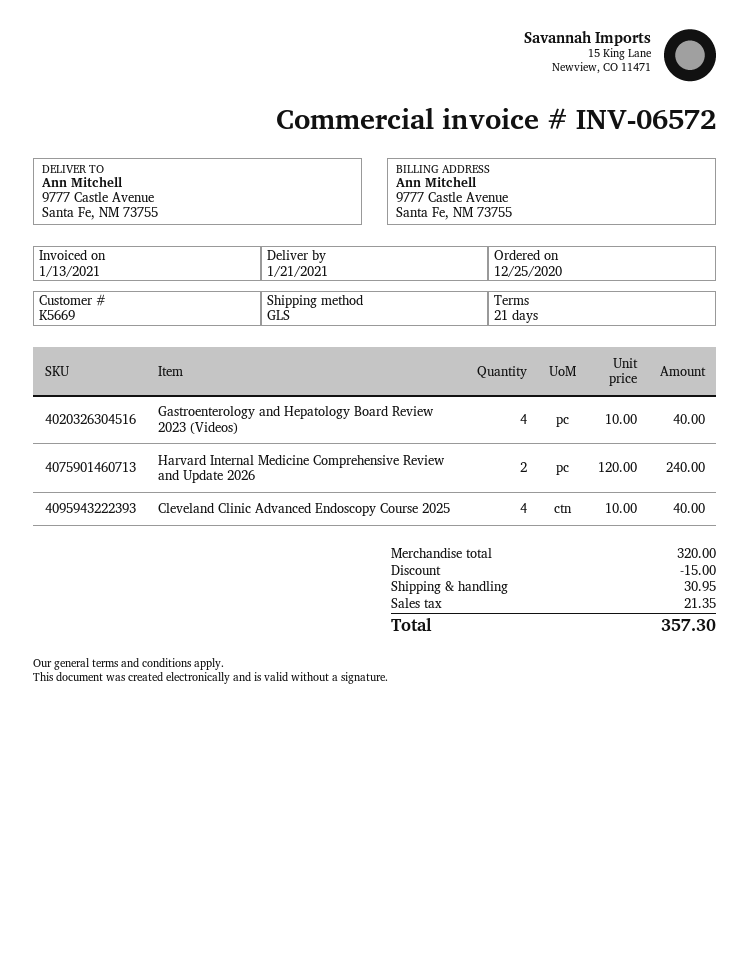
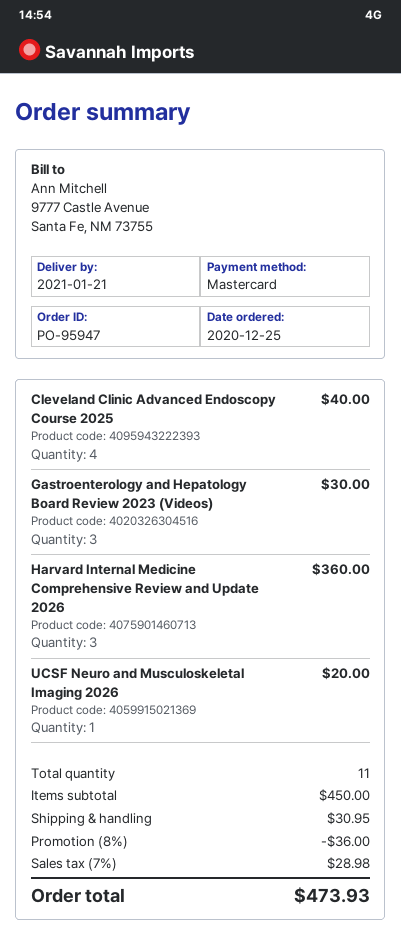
Gastroenterology and Hepatology Board Review 2023 (Videos): 4 for 40.00 -> 3 for 30.00
Harvard Internal Medicine Comprehensive Review and Update 2026: 2 for 240.00 -> 3 for 360.00
UCSF Neuro and Musculoskeletal Imaging 2026: none -> 1 for 20.00
subtotal: 320.00 -> 450.00
discount: 15.00 -> 36.00
tax: 21.35 -> 28.98
total: 357.30 -> 473.93

